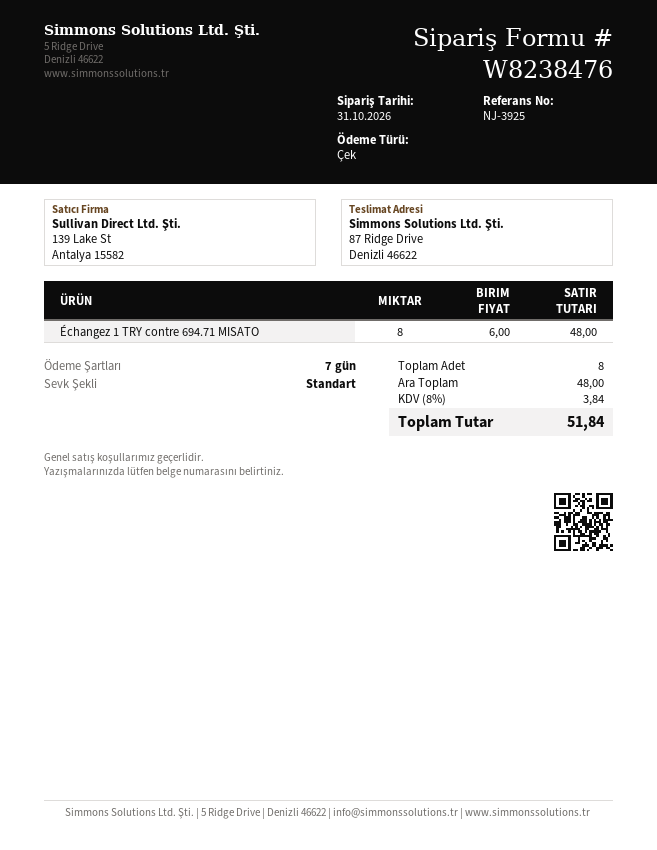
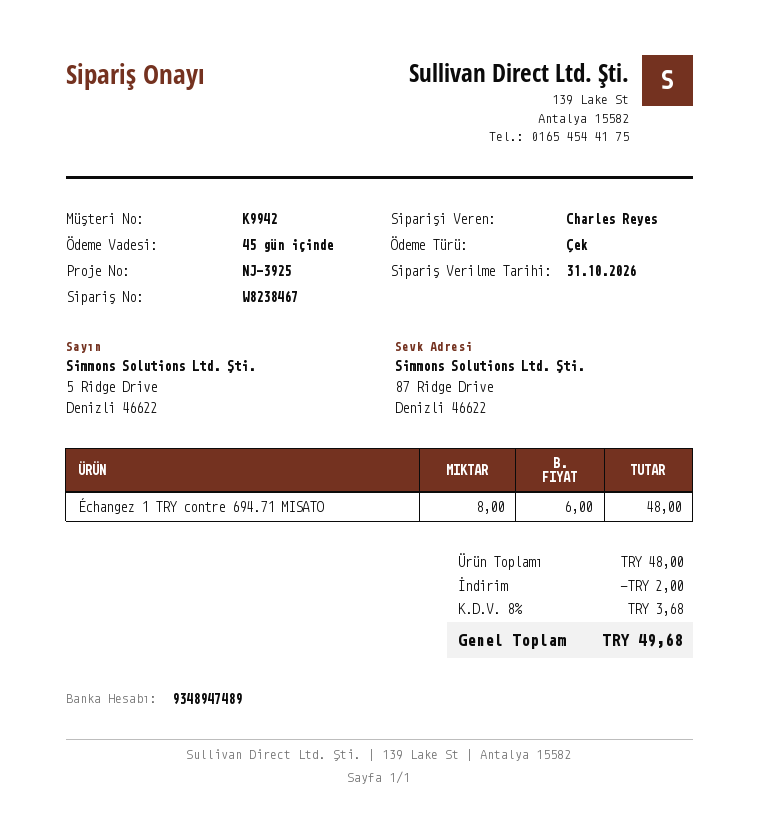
order number: W8238476 -> W8238467
payment terms: 7 days -> 45 days
discount: none -> 2.00
tax: 8% = 3.84 -> 8% = 3.68
total: 51.84 -> 49.68

